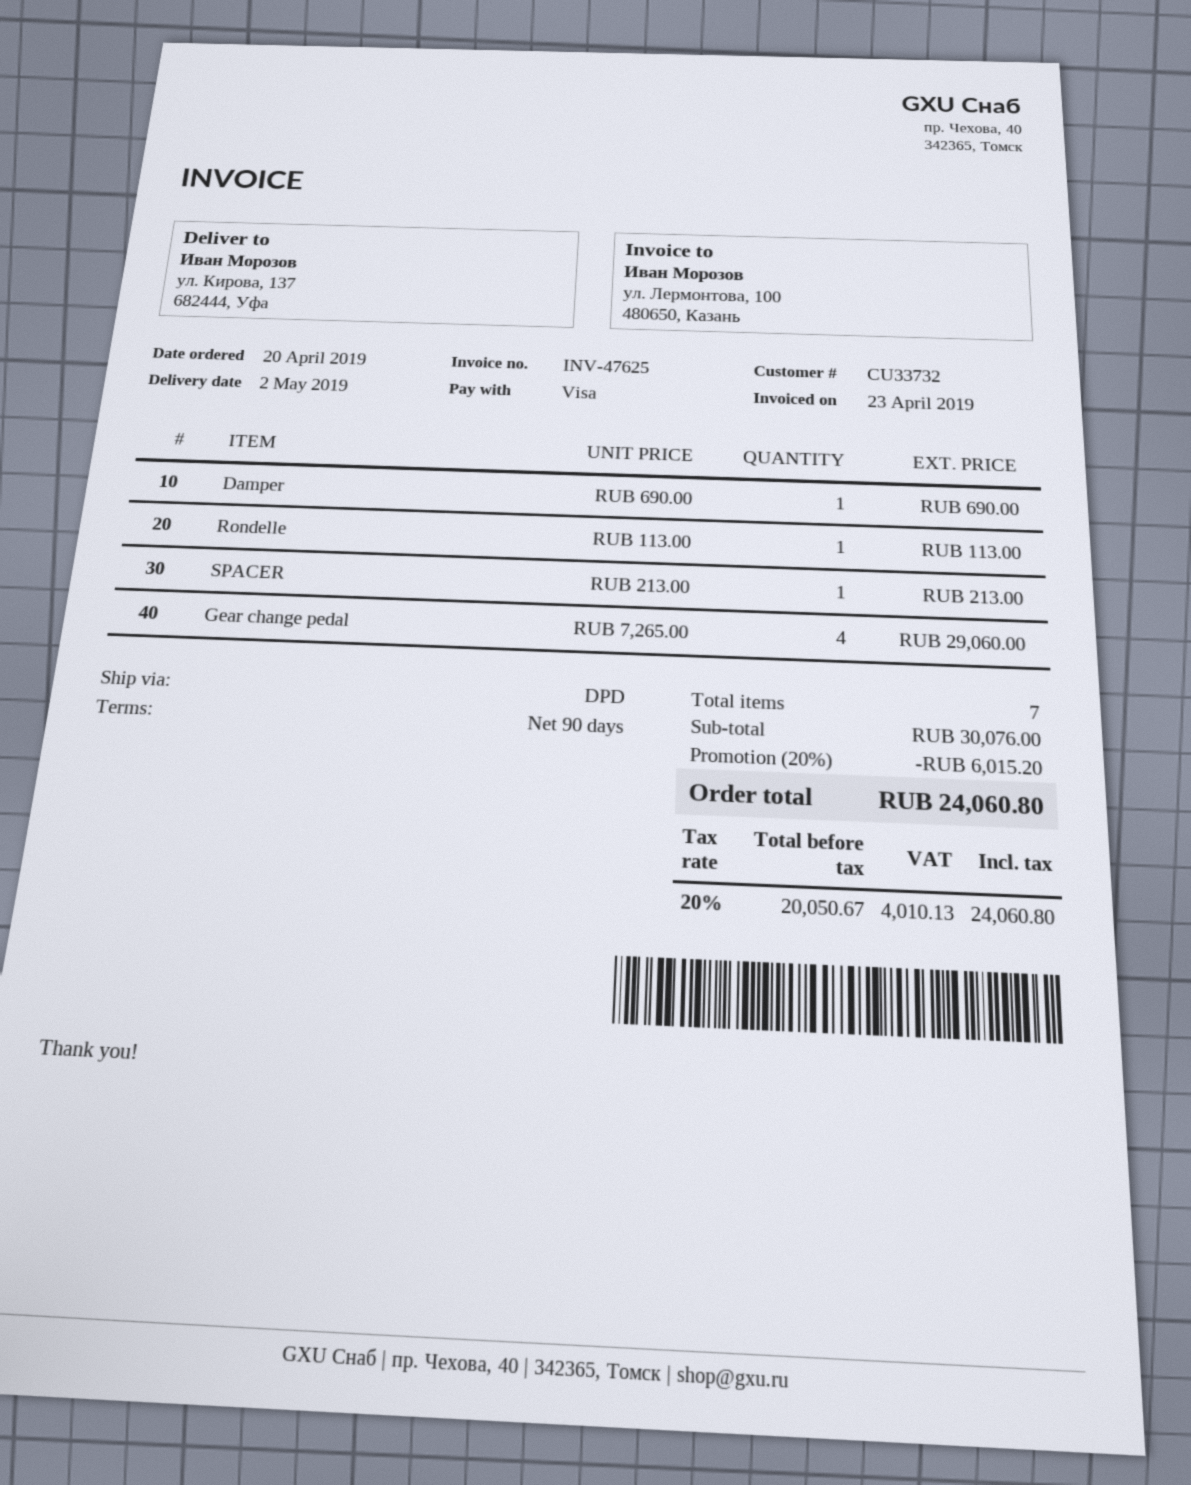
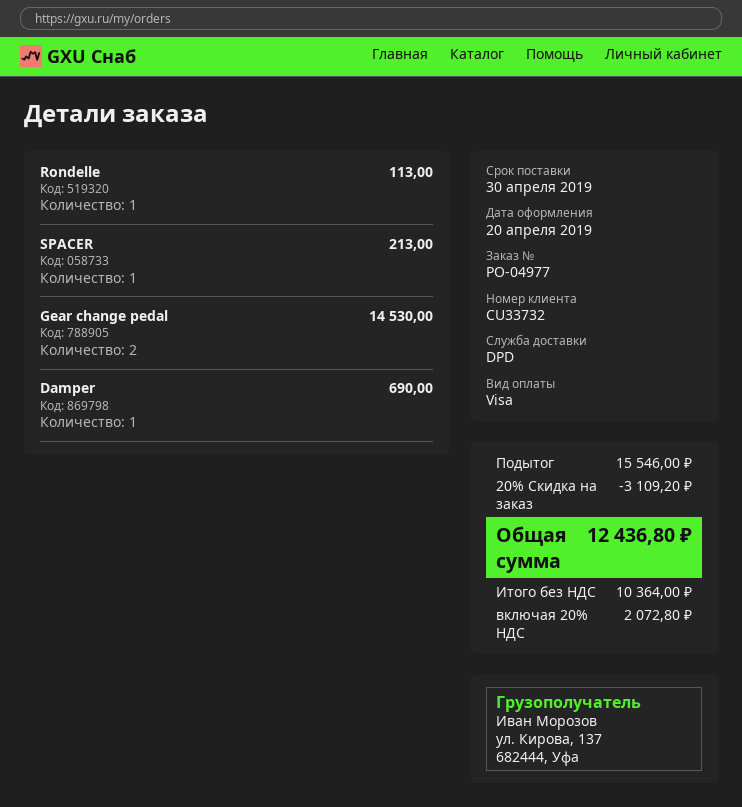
delivery date: 2019-05-02 -> 2019-04-30
Gear change pedal: 4 for 29060.00 -> 2 for 14530.00
subtotal: 30076.00 -> 15546.00
discount: 20% = 6015.20 -> 20% = 3109.20
net: 20050.67 -> 10364.00
tax: 20% = 4010.13 -> 20% = 2072.80
total: 24060.80 -> 12436.80

